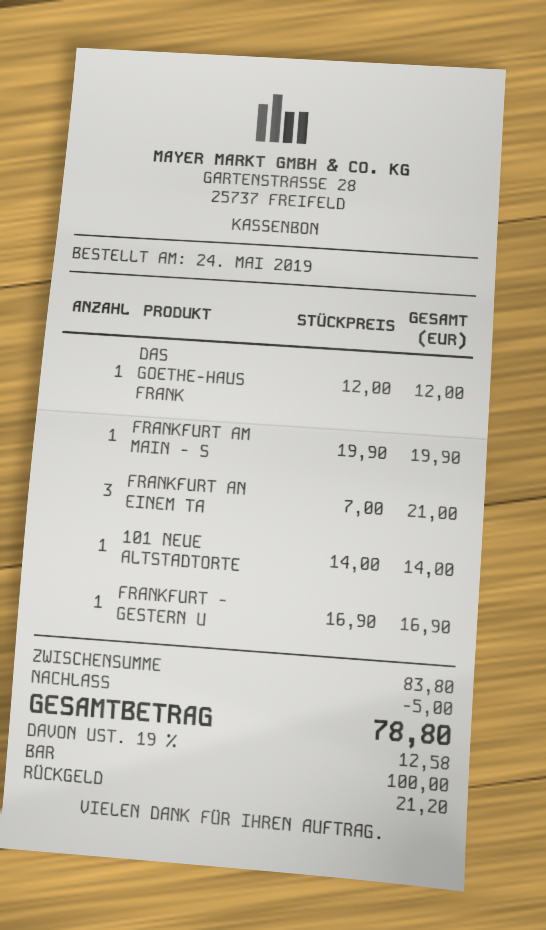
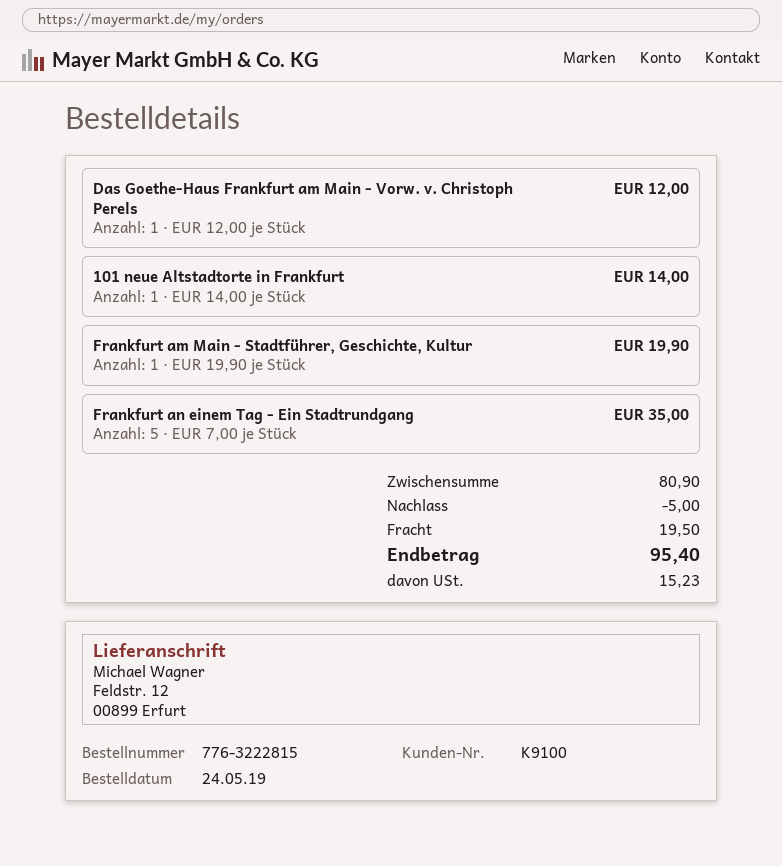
FRANKFURT AN EINEM TA: 3 x 7.00 = 21.00 -> 5 x 7.00 = 35.00
FRANKFURT - GESTERN U: 1 x 16.90 = 16.90 -> none
subtotal: 83.80 -> 80.90
shipping: none -> 19.50
tax: 12.58 -> 15.23
total: 78.80 -> 95.40

